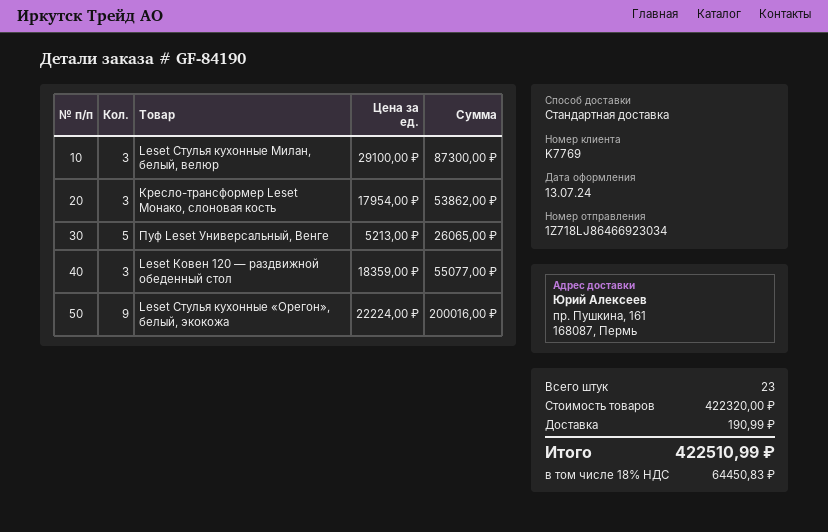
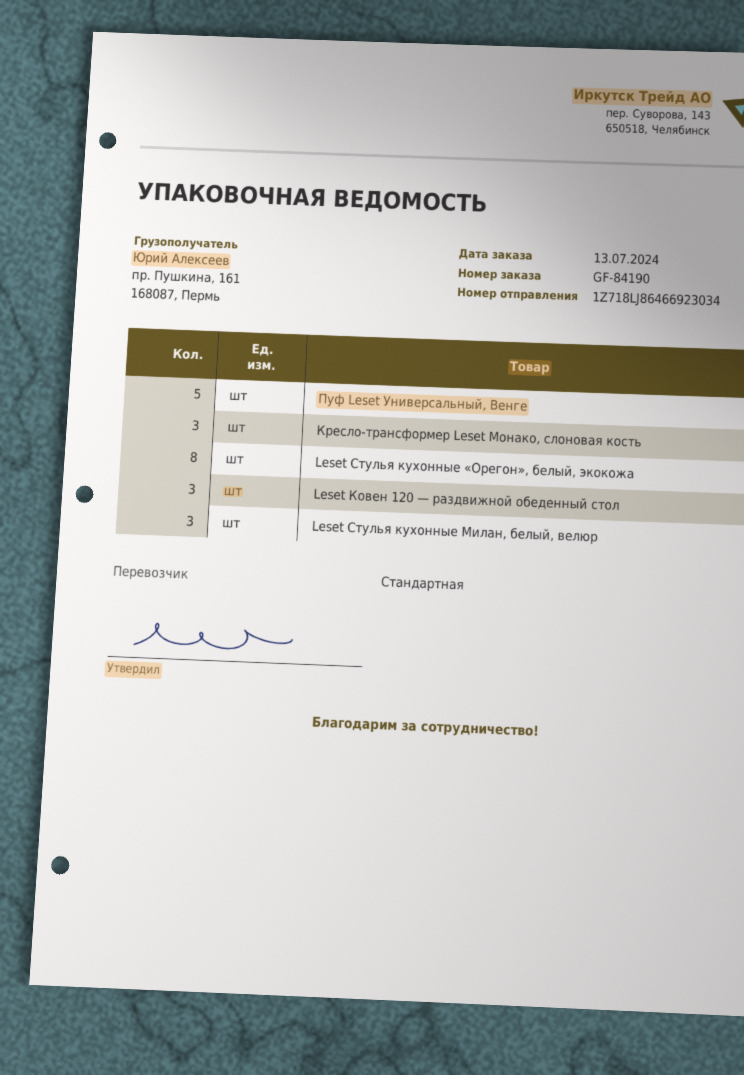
Leset Стулья кухонные «Орегон», белый, экокожа: 9 -> 8

